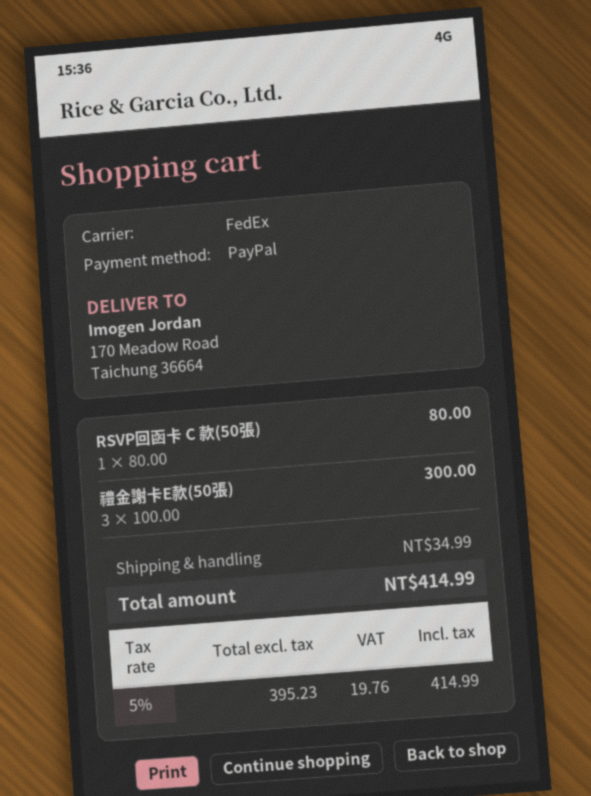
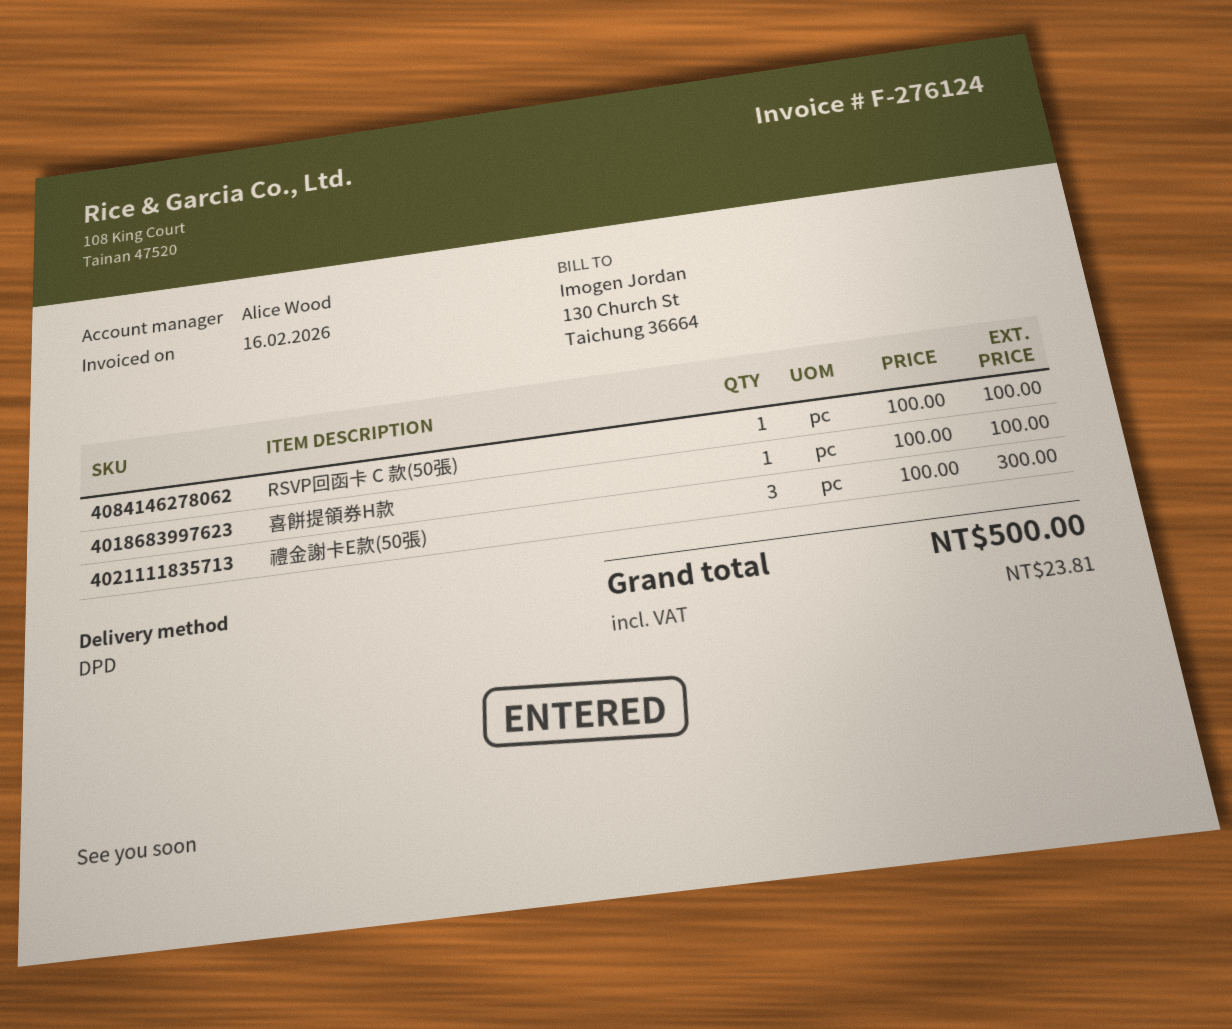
shipping method: FedEx -> DPD
RSVP回函卡 C 款(50張): 1 x 80.00 = 80.00 -> 1 x 100.00 = 100.00
喜餅提領券H款: none -> 1 x 100.00 = 100.00
shipping: 34.99 -> none
tax: 19.76 -> 23.81
total: 414.99 -> 500.00

